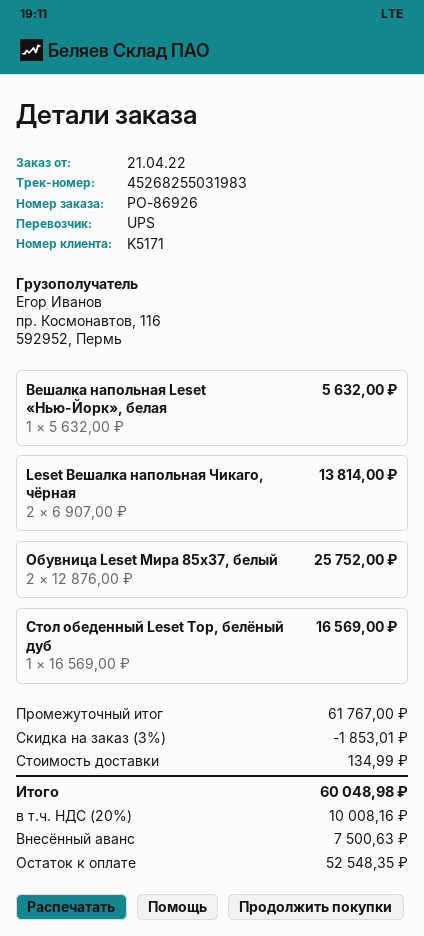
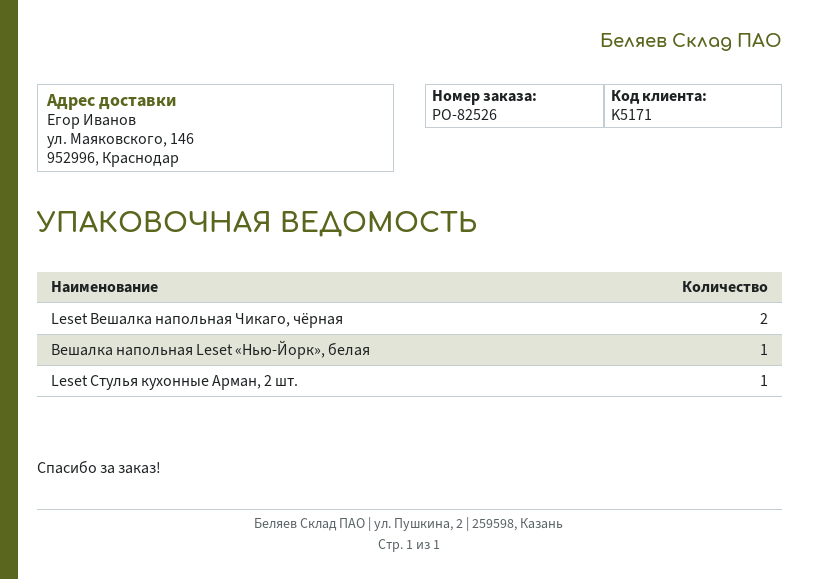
order number: PO-86926 -> PO-82526
ship to: пр. Космонавтов, 116, 592952, Пермь -> ул. Маяковского, 146, 952996, Краснодар
Обувница Leset Мира 85х37, белый: 2 -> none
Стол обеденный Leset Тор, белёный дуб: 1 -> none
Leset Стулья кухонные Арман, 2 шт.: none -> 1

